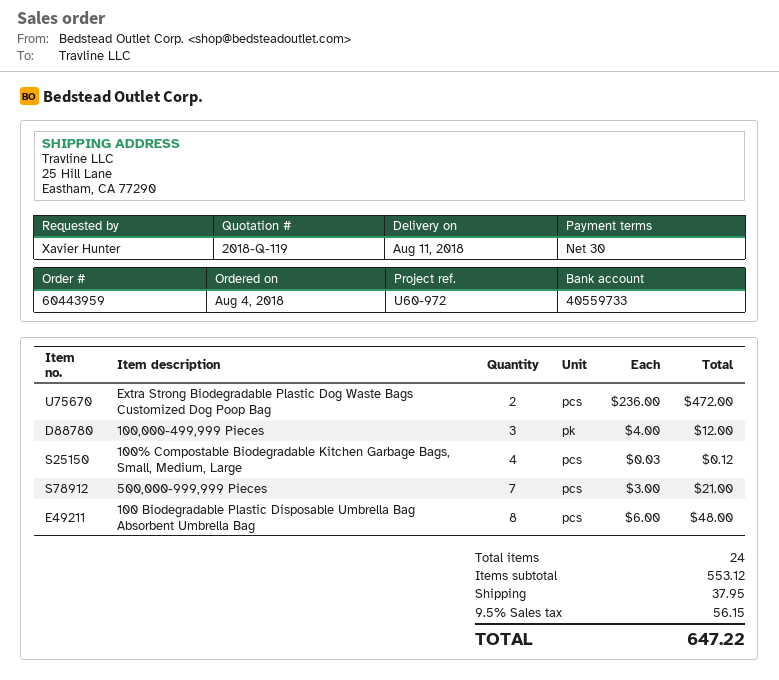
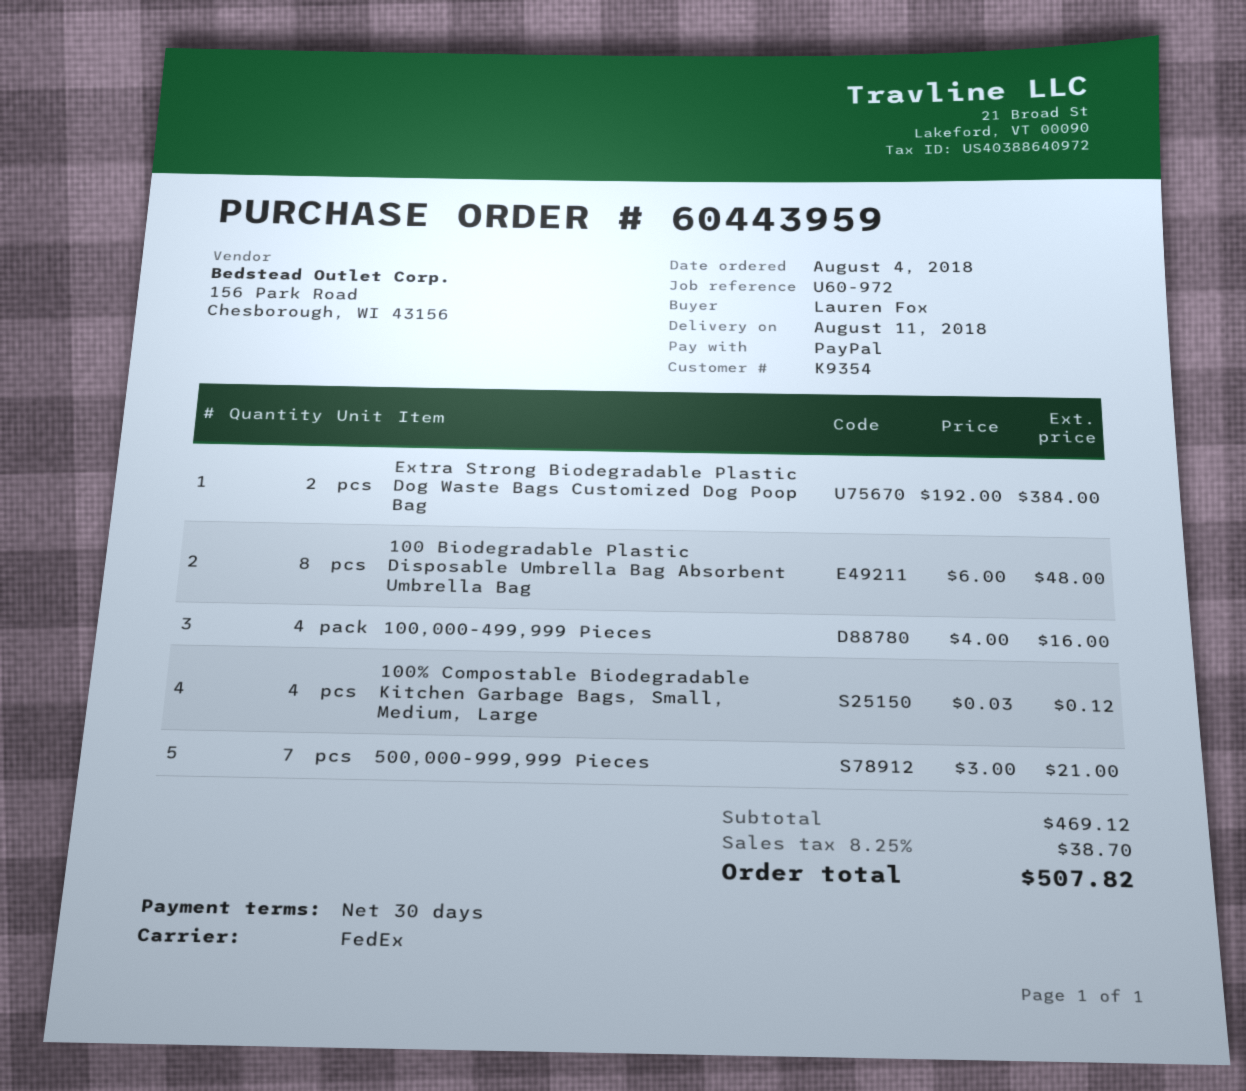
ordered by: Xavier Hunter -> Lauren Fox
Extra Strong Biodegradable Plastic Dog Waste Bags Customized Dog Poop Bag: 2 x 236.00 = 472.00 -> 2 x 192.00 = 384.00
100,000-499,999 Pieces: 3 x 4.00 = 12.00 -> 4 x 4.00 = 16.00
subtotal: 553.12 -> 469.12
shipping: 37.95 -> none
tax: 9.5% = 56.15 -> 8.25% = 38.70
total: 647.22 -> 507.82

